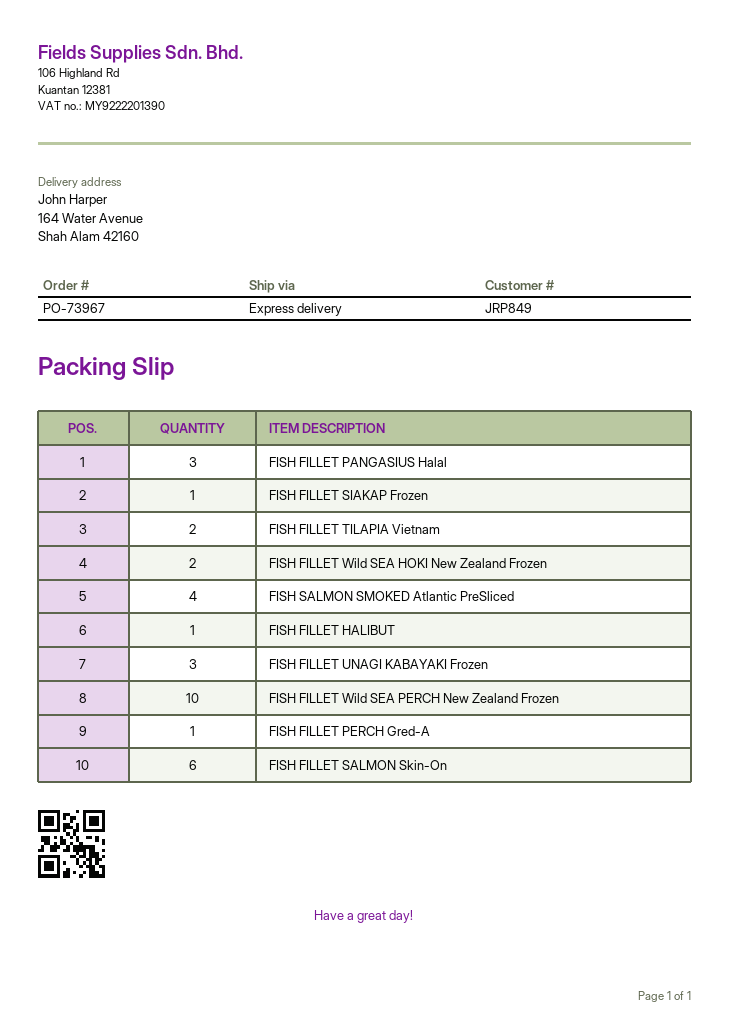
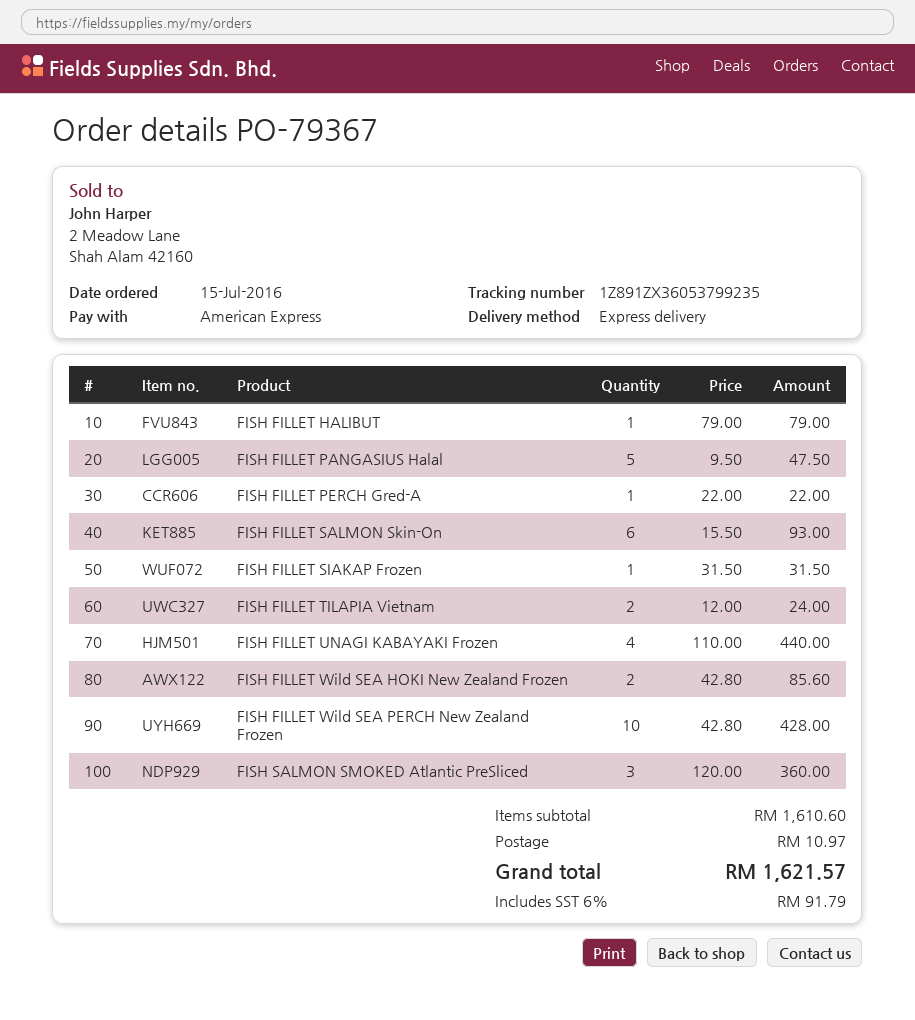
order number: PO-73967 -> PO-79367
FISH FILLET PANGASIUS Halal: 3 -> 5
FISH SALMON SMOKED Atlantic PreSliced: 4 -> 3
FISH FILLET UNAGI KABAYAKI Frozen: 3 -> 4

